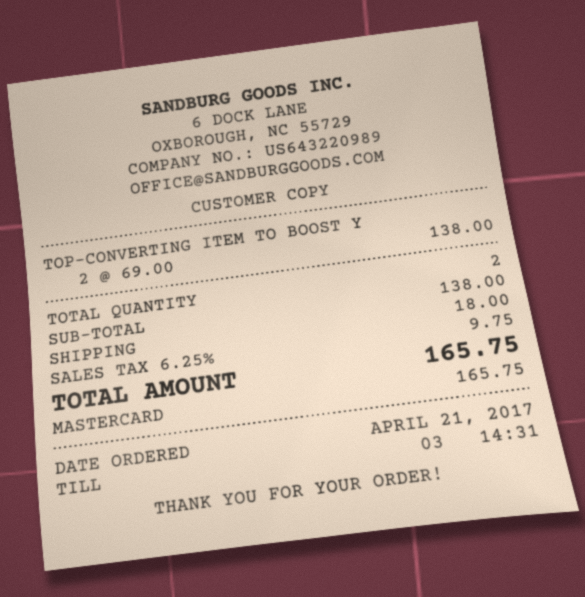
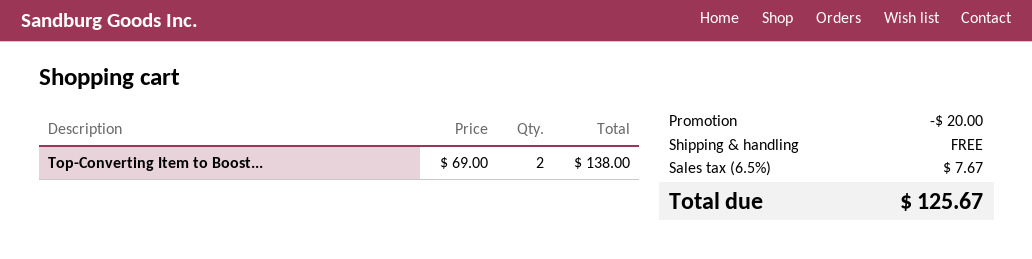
discount: none -> 20.00
shipping: 18.00 -> 0.00
tax: 6.25% = 9.75 -> 6.5% = 7.67
total: 165.75 -> 125.67

